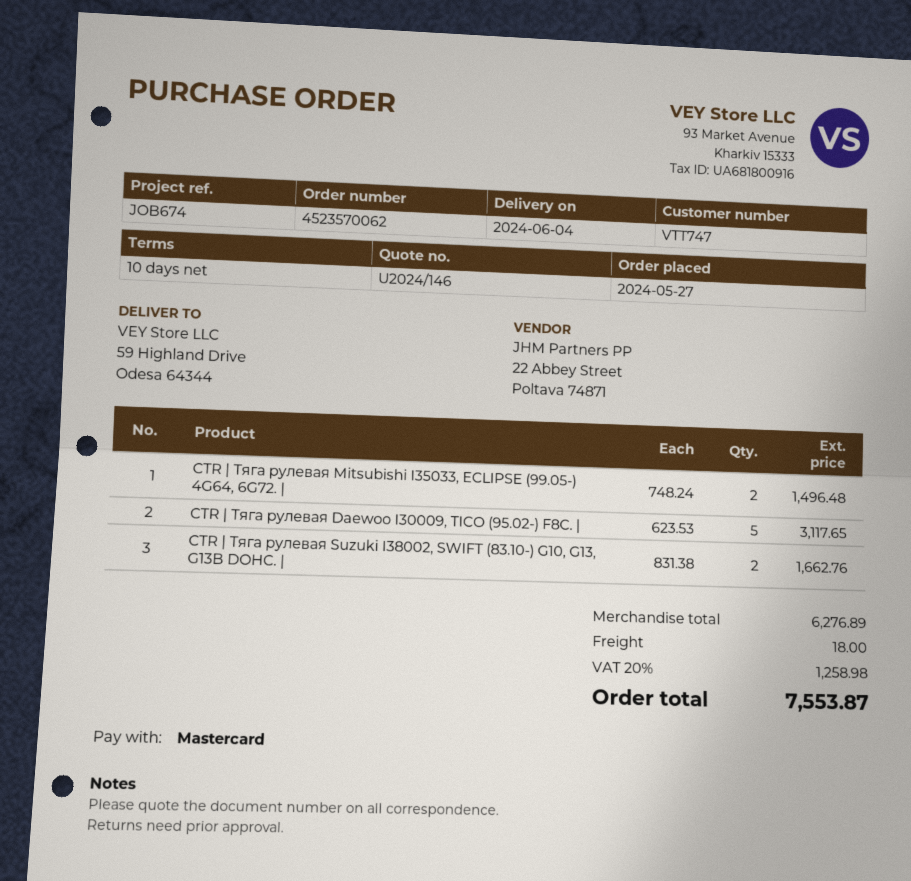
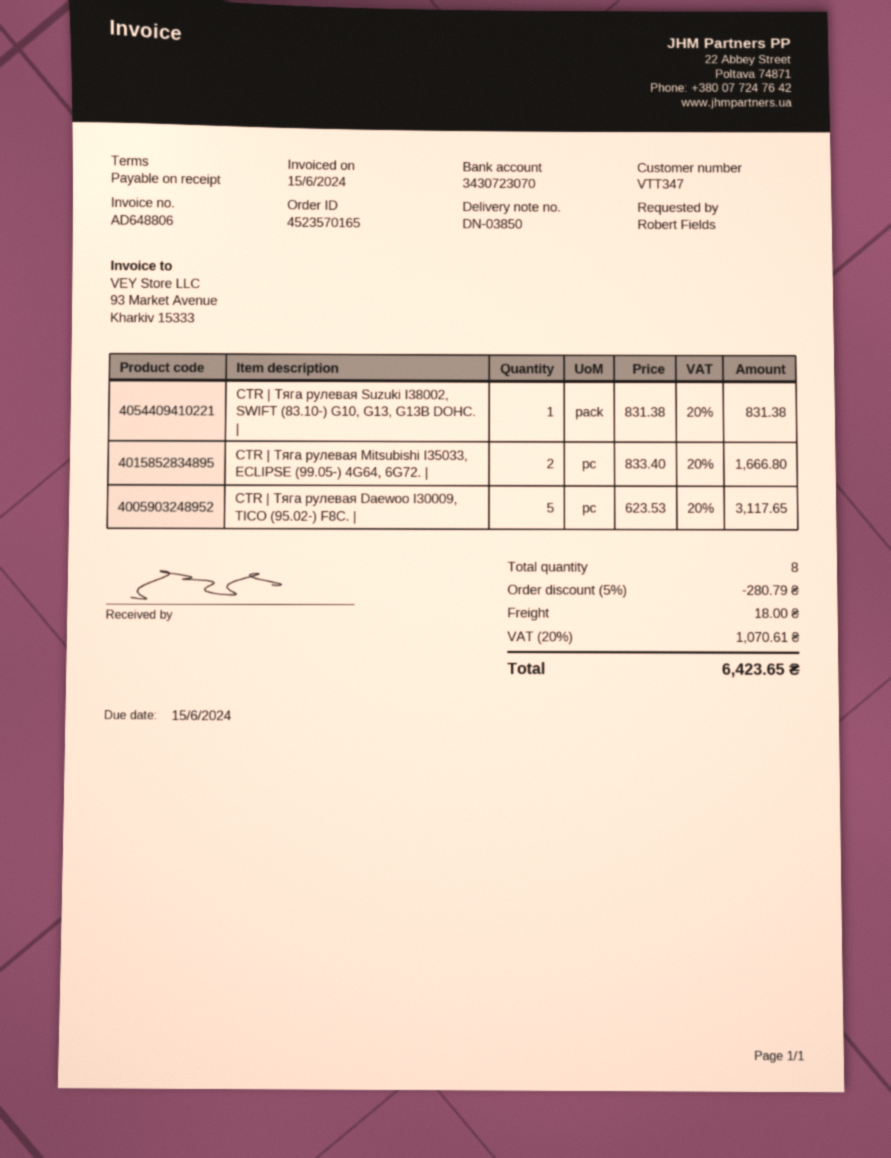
order number: 4523570062 -> 4523570165
payment terms: 10 days -> on receipt
customer number: VTT747 -> VTT347
CTR | Тяга рулевая Mitsubishi I35033, ECLIPSE (99.05-) 4G64, 6G72. |: 2 x 748.24 = 1496.48 -> 2 x 833.40 = 1666.80
CTR | Тяга рулевая Suzuki I38002, SWIFT (83.10-) G10, G13, G13B DOHC. |: 2 x 831.38 = 1662.76 -> 1 x 831.38 = 831.38
discount: none -> 5% = 280.79
tax: 20% = 1258.98 -> 20% = 1070.61
total: 7553.87 -> 6423.65

